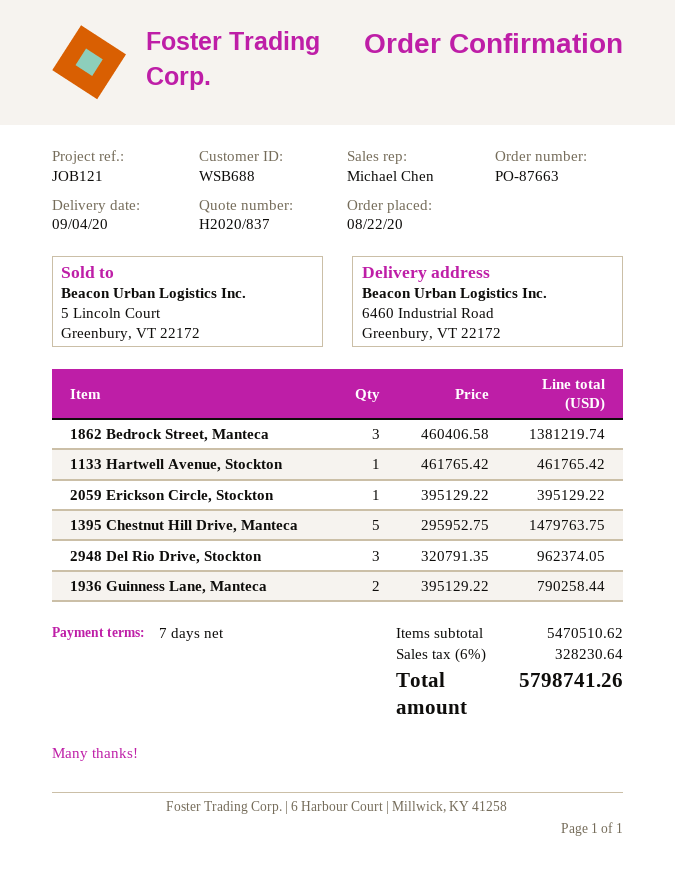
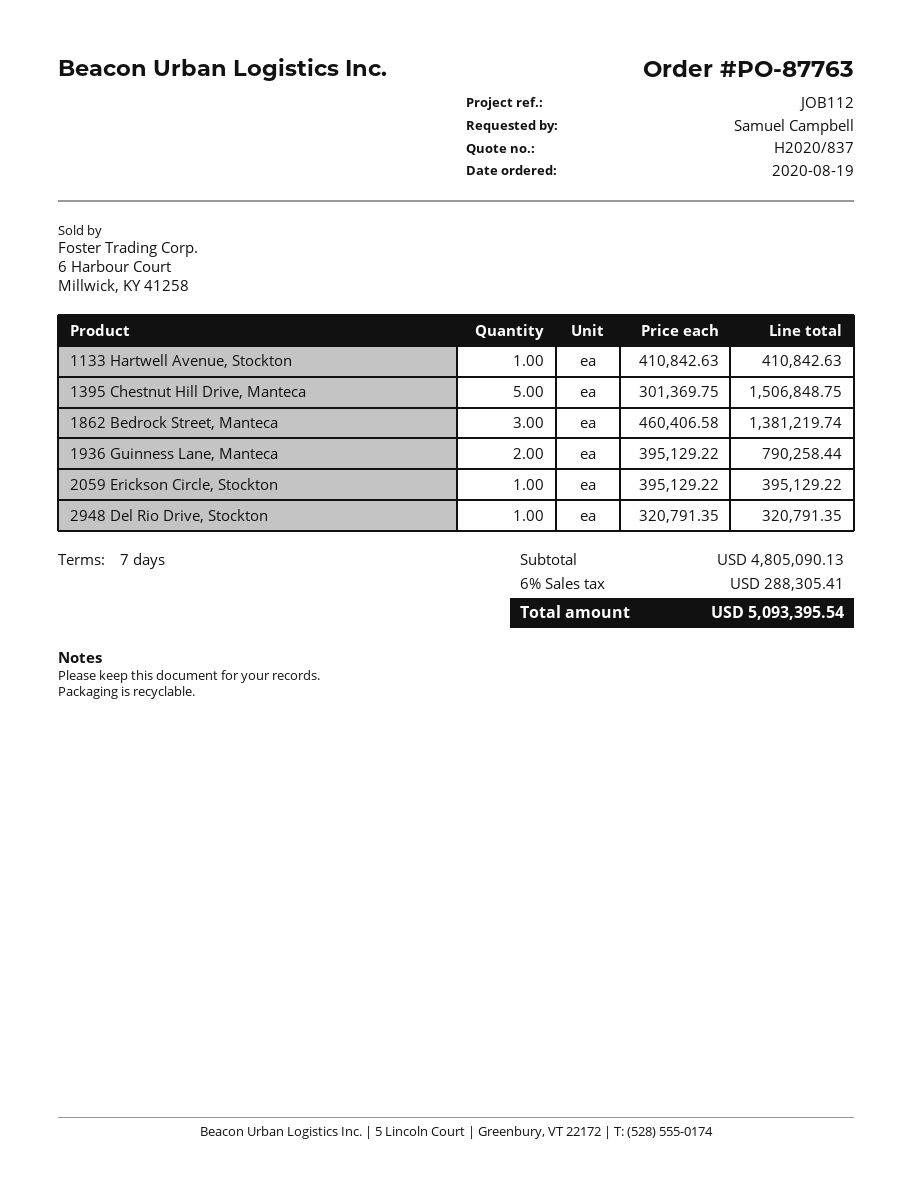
order number: PO-87663 -> PO-87763
order date: 2020-08-22 -> 2020-08-19
reference: JOB121 -> JOB112
1133 Hartwell Avenue, Stockton: 1 x 461765.42 = 461765.42 -> 1 x 410842.63 = 410842.63
1395 Chestnut Hill Drive, Manteca: 5 x 295952.75 = 1479763.75 -> 5 x 301369.75 = 1506848.75
2948 Del Rio Drive, Stockton: 3 x 320791.35 = 962374.05 -> 1 x 320791.35 = 320791.35
subtotal: 5470510.62 -> 4805090.13
tax: 6% = 328230.64 -> 6% = 288305.41
total: 5798741.26 -> 5093395.54

